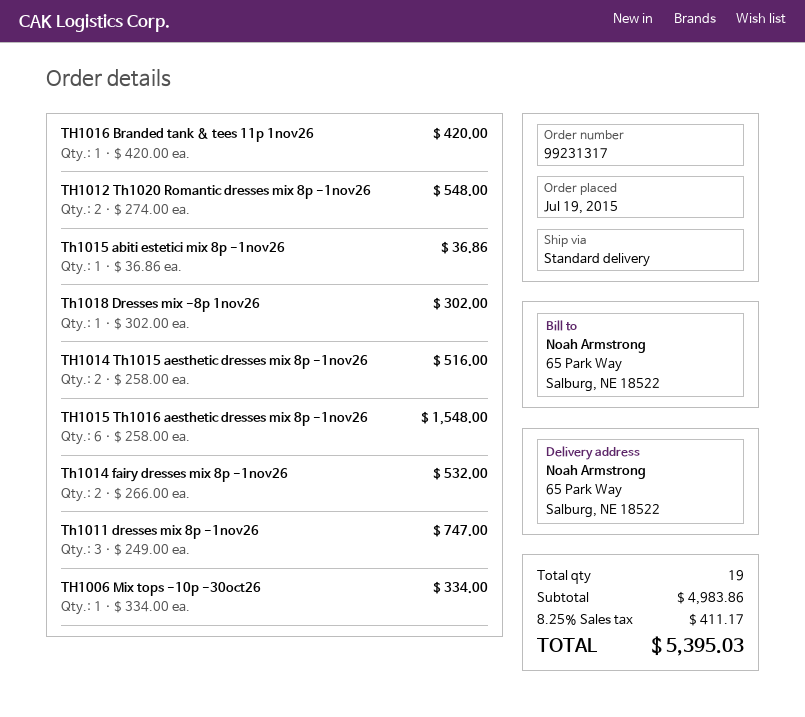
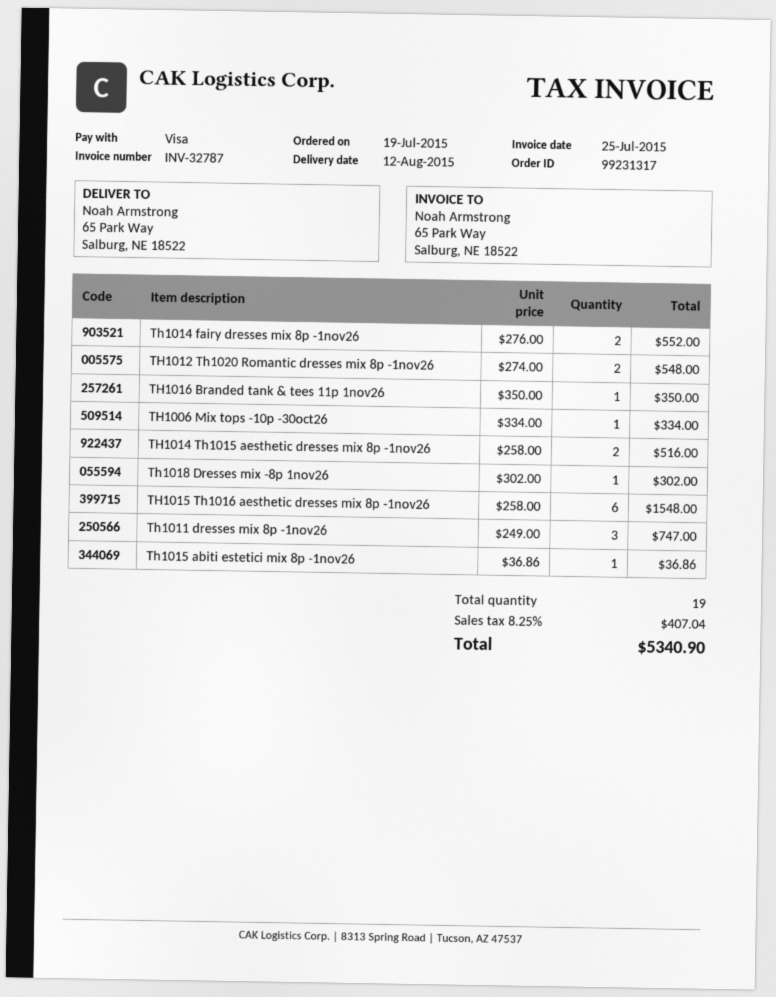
TH1016 Branded tank & tees 11p 1nov26: 1 x 420.00 = 420.00 -> 1 x 350.00 = 350.00
Th1014 fairy dresses mix 8p -1nov26: 2 x 266.00 = 532.00 -> 2 x 276.00 = 552.00
tax: 8.25% = 411.17 -> 8.25% = 407.04
total: 5395.03 -> 5340.90

